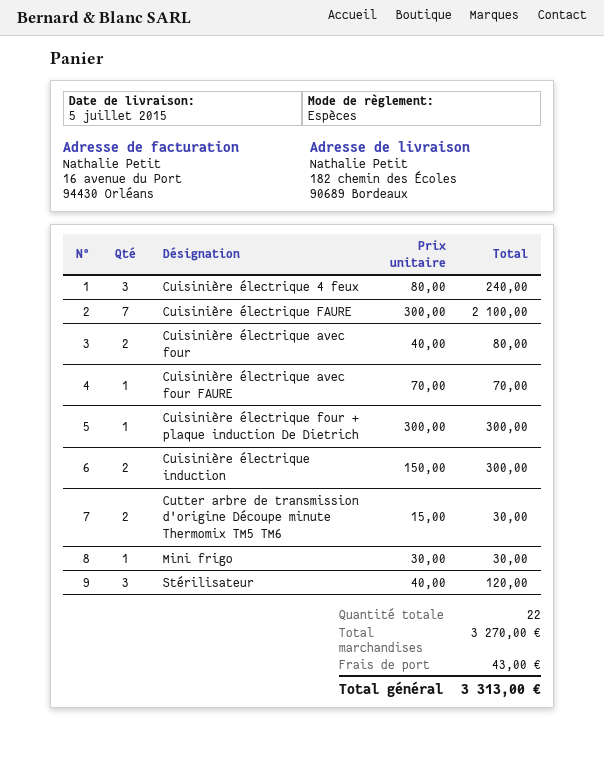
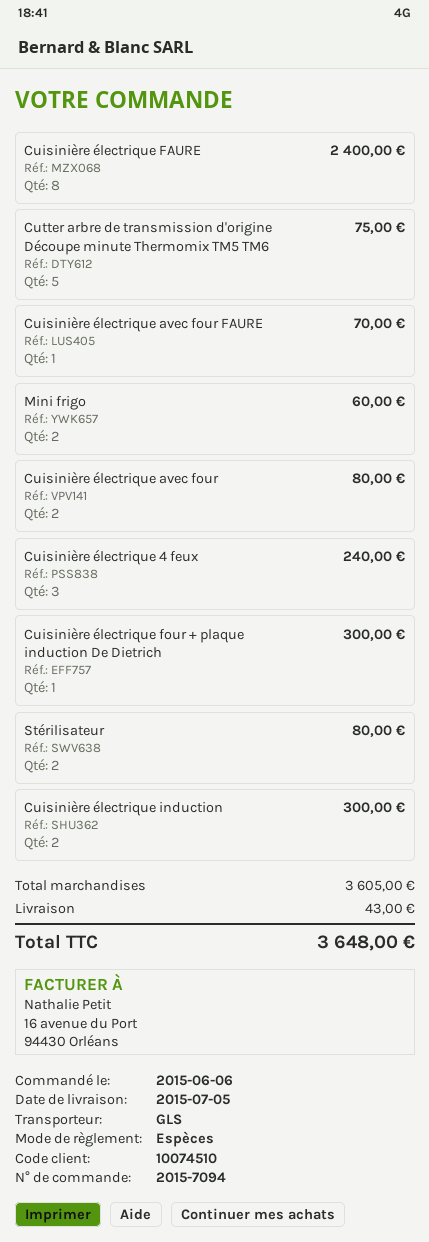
Cuisinière électrique FAURE: 7 for 2100.00 -> 8 for 2400.00
Cutter arbre de transmission d'origine Découpe minute Thermomix TM5 TM6: 2 for 30.00 -> 5 for 75.00
Mini frigo: 1 for 30.00 -> 2 for 60.00
Stérilisateur: 3 for 120.00 -> 2 for 80.00
subtotal: 3270.00 -> 3605.00
total: 3313.00 -> 3648.00

